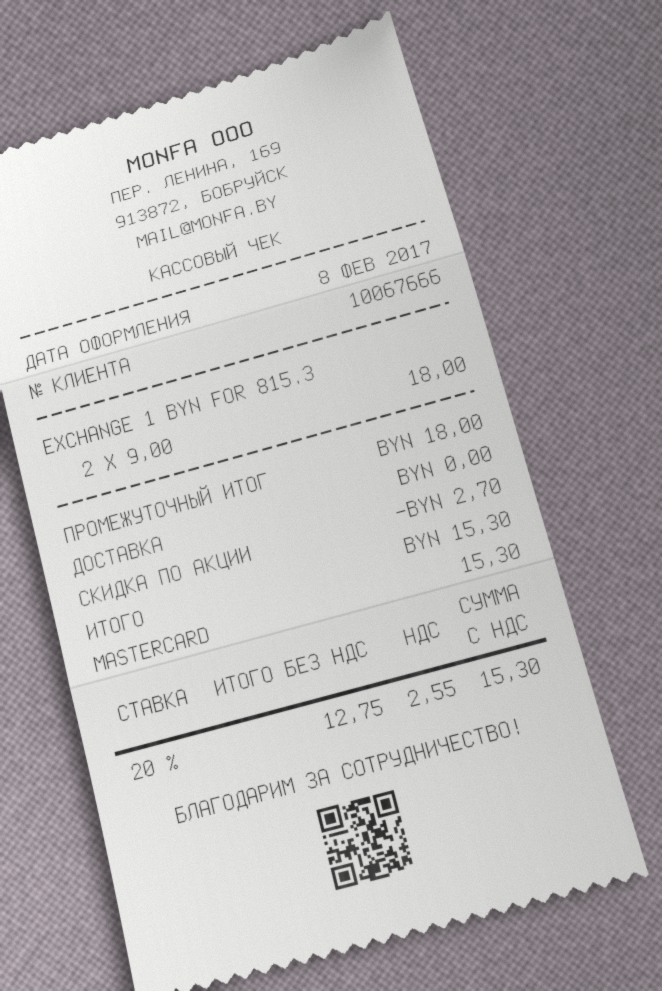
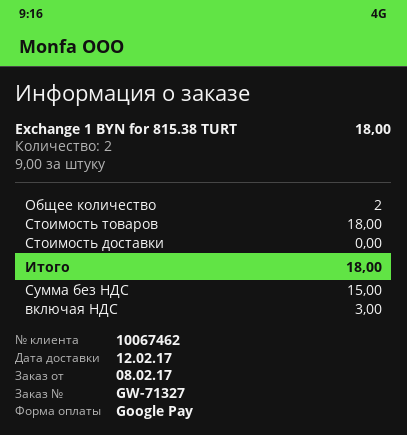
customer number: 10067666 -> 10067462
payment method: Mastercard -> Google Pay
discount: 2.70 -> none
net: 12.75 -> 15.00
tax: 2.55 -> 3.00
total: 15.30 -> 18.00

